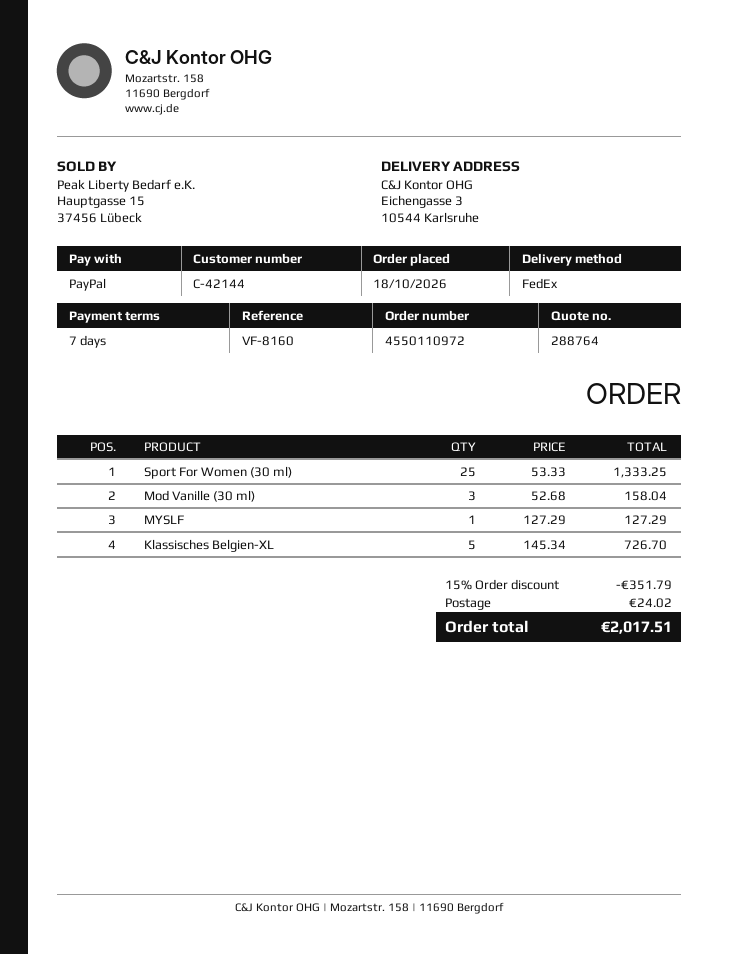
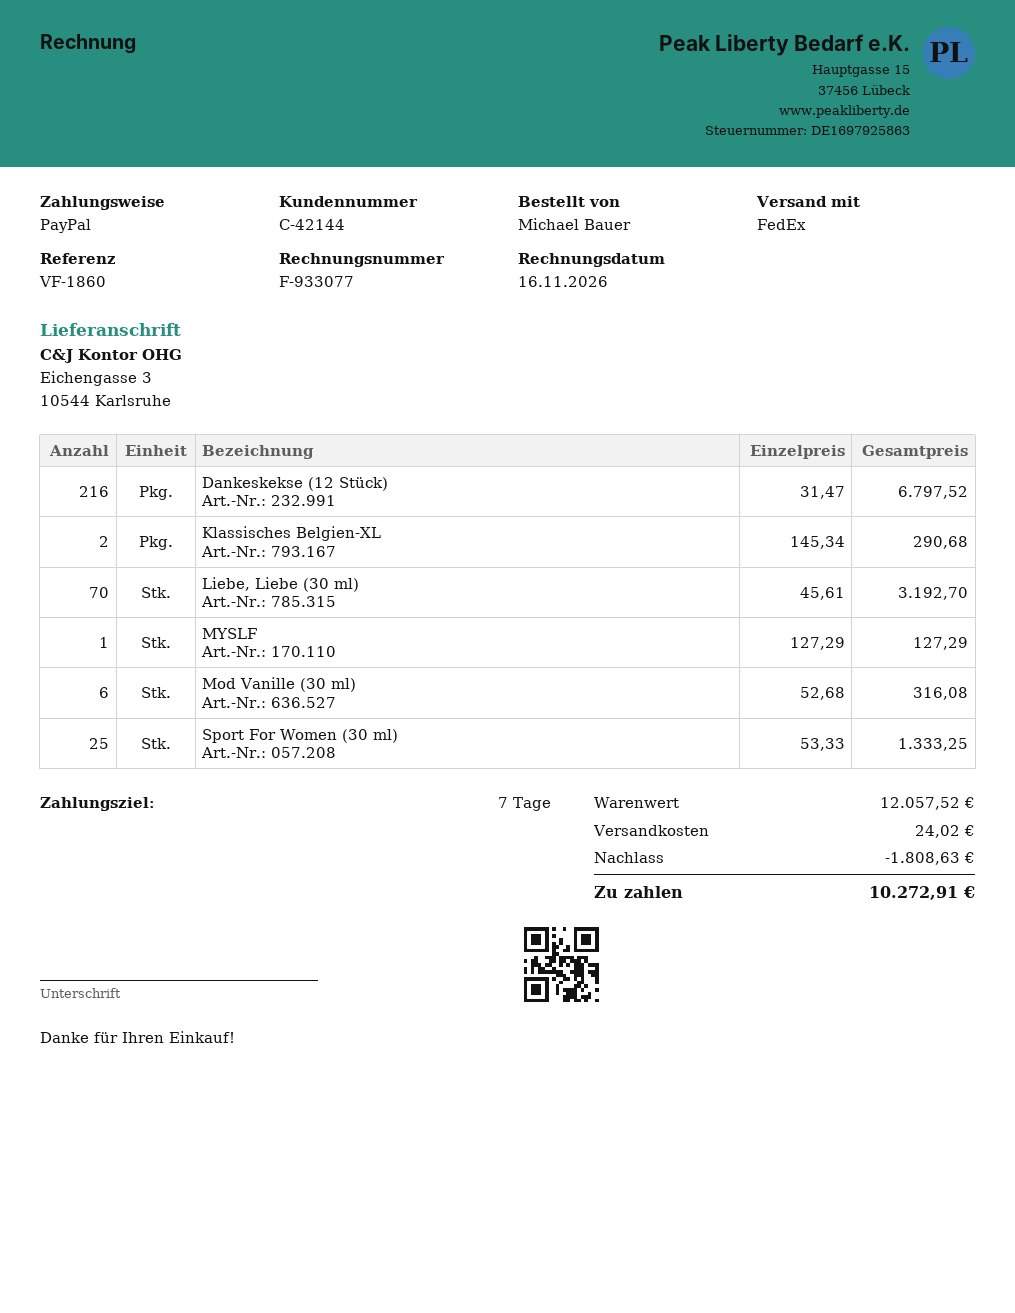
reference: VF-8160 -> VF-1860
Mod Vanille (30 ml): 3 x 52.68 = 158.04 -> 6 x 52.68 = 316.08
Klassisches Belgien-XL: 5 x 145.34 = 726.70 -> 2 x 145.34 = 290.68
Dankeskekse (12 Stück): none -> 216 x 31.47 = 6797.52
Liebe, Liebe (30 ml): none -> 70 x 45.61 = 3192.70
discount: 351.79 -> 1808.63
total: 2017.51 -> 10272.91

